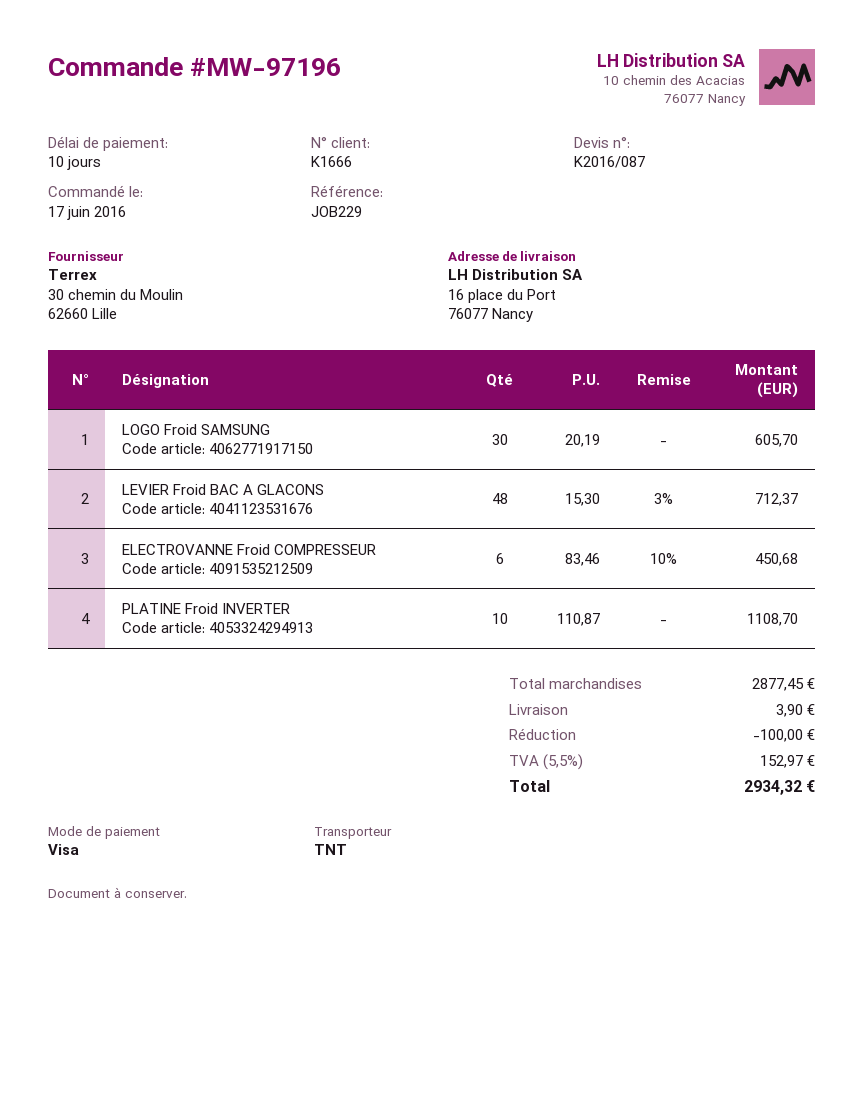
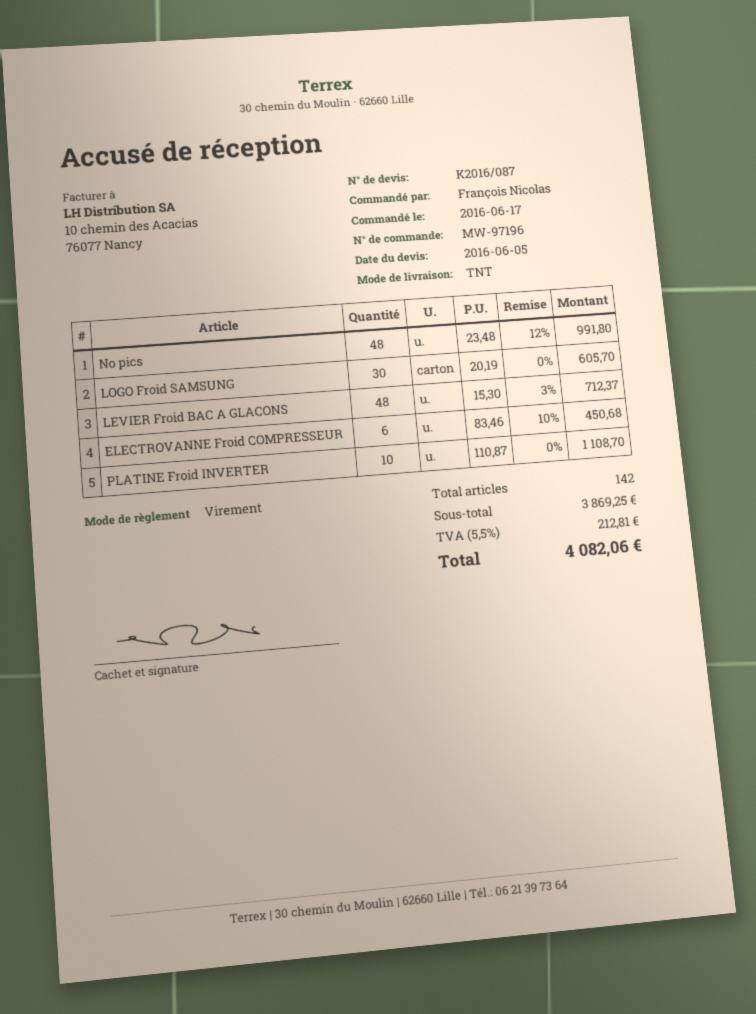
payment method: Visa -> bank transfer
No pics: none -> 48 x 23.48 - 12% = 991.80
subtotal: 2877.45 -> 3869.25
discount: 100.00 -> none
shipping: 3.90 -> none
tax: 5.5% = 152.97 -> 5.5% = 212.81
total: 2934.32 -> 4082.06

